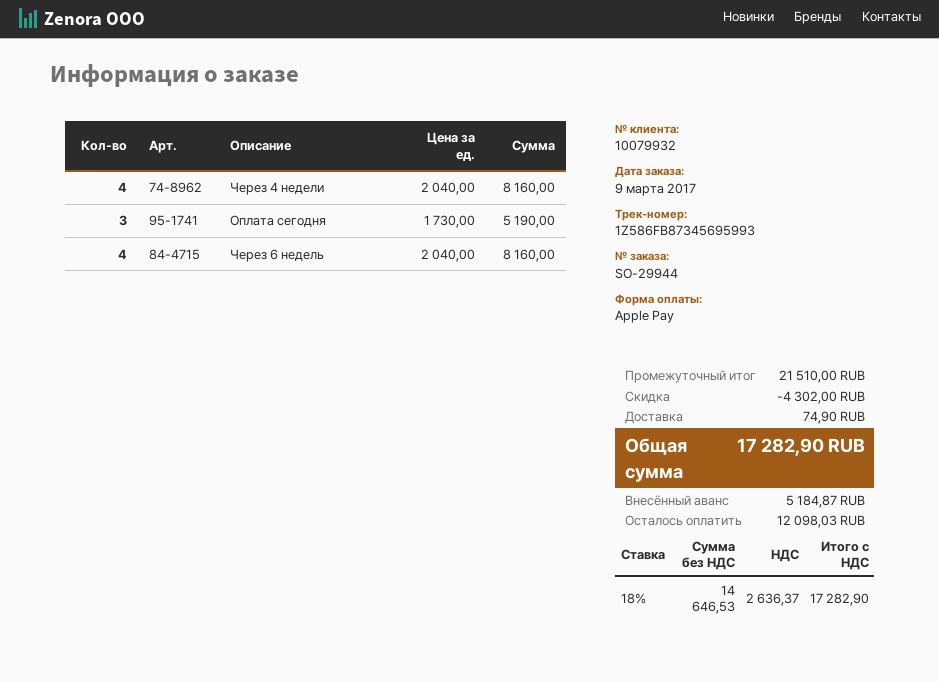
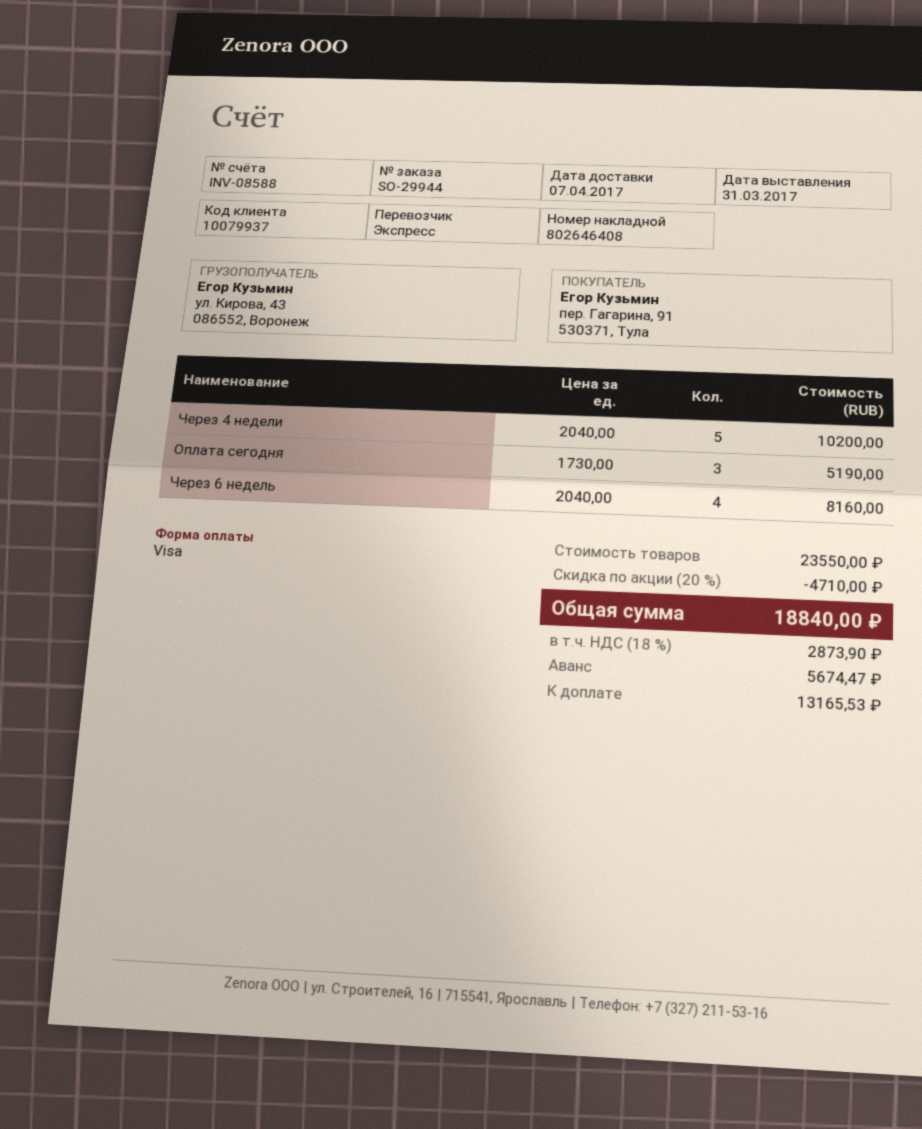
customer number: 10079932 -> 10079937
payment method: Apple Pay -> Visa
Через 4 недели: 4 x 2040.00 = 8160.00 -> 5 x 2040.00 = 10200.00
subtotal: 21510.00 -> 23550.00
discount: 4302.00 -> 4710.00
shipping: 74.90 -> none
tax: 18% = 2636.37 -> 18% = 2873.90
total: 17282.90 -> 18840.00
deposit: 5184.87 -> 5674.47
balance: 12098.03 -> 13165.53

